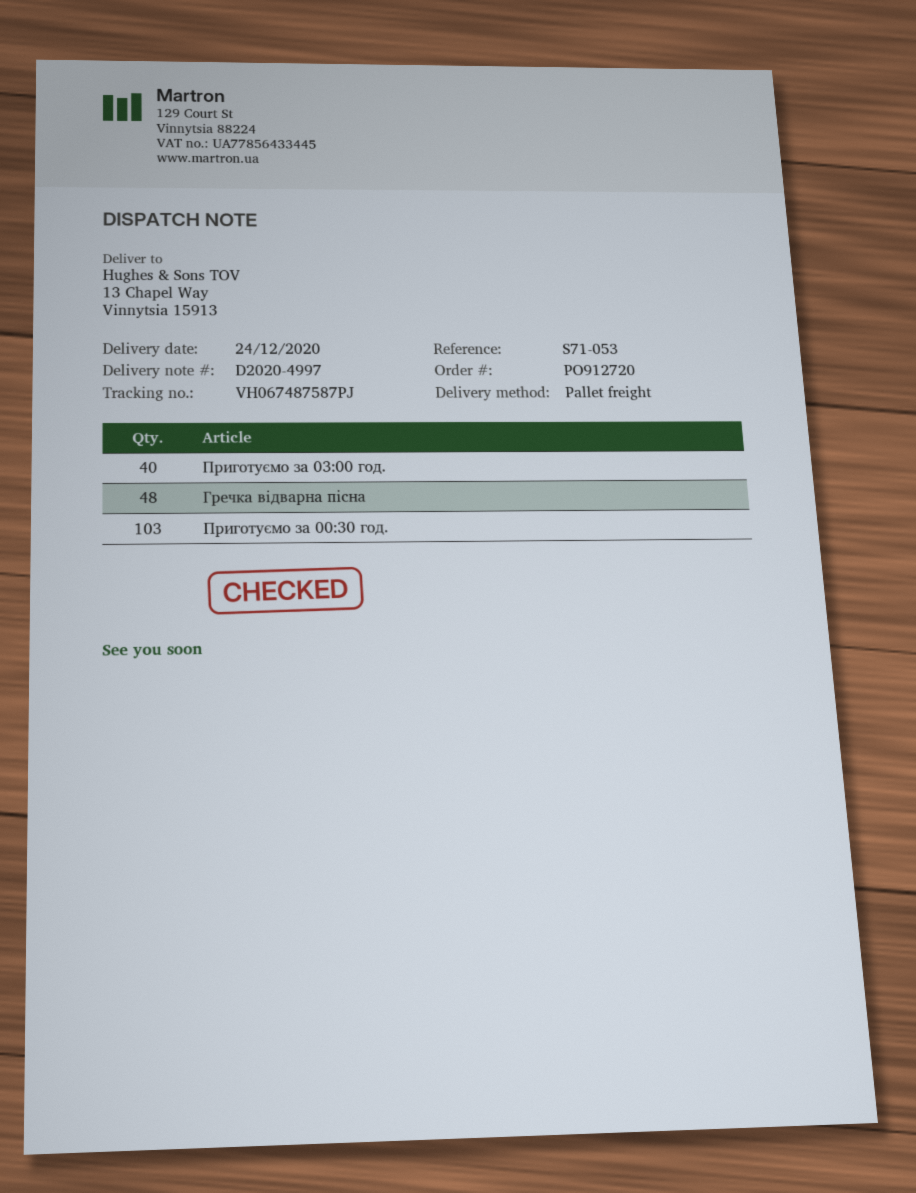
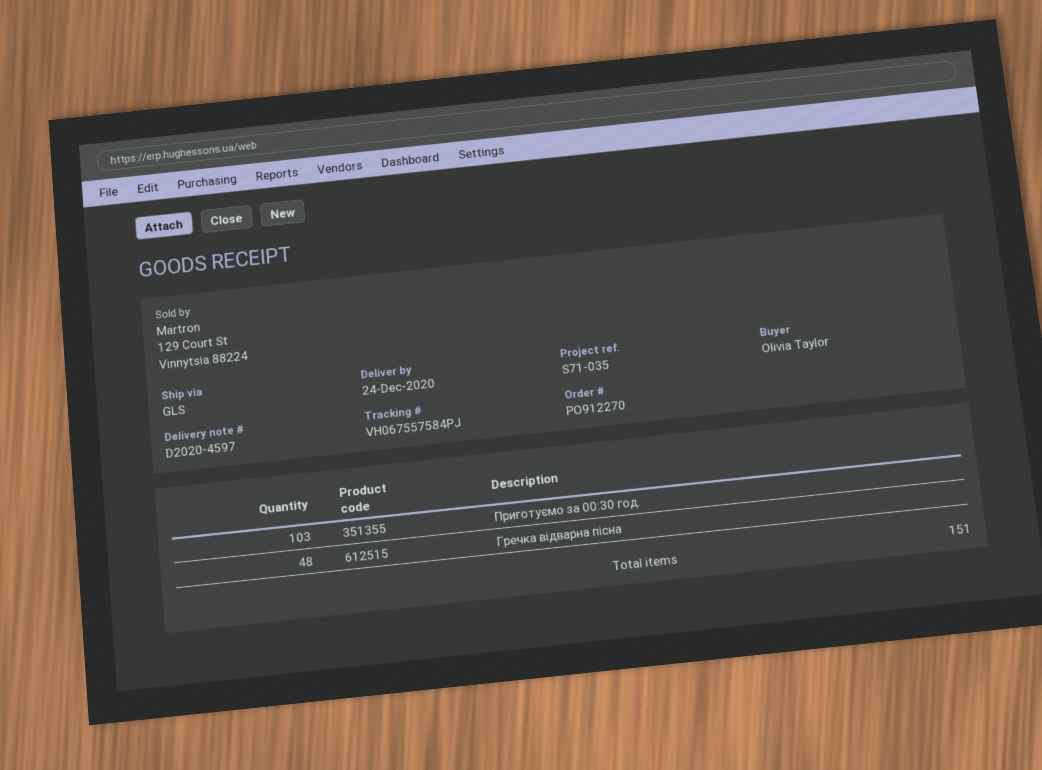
order number: PO912720 -> PO912270
delivery note number: D2020-4997 -> D2020-4597
reference: S71-053 -> S71-035
shipping method: pallet freight -> GLS
tracking number: VH067487587PJ -> VH067557584PJ
Приготуємо за 03:00 год.: 40 -> none

